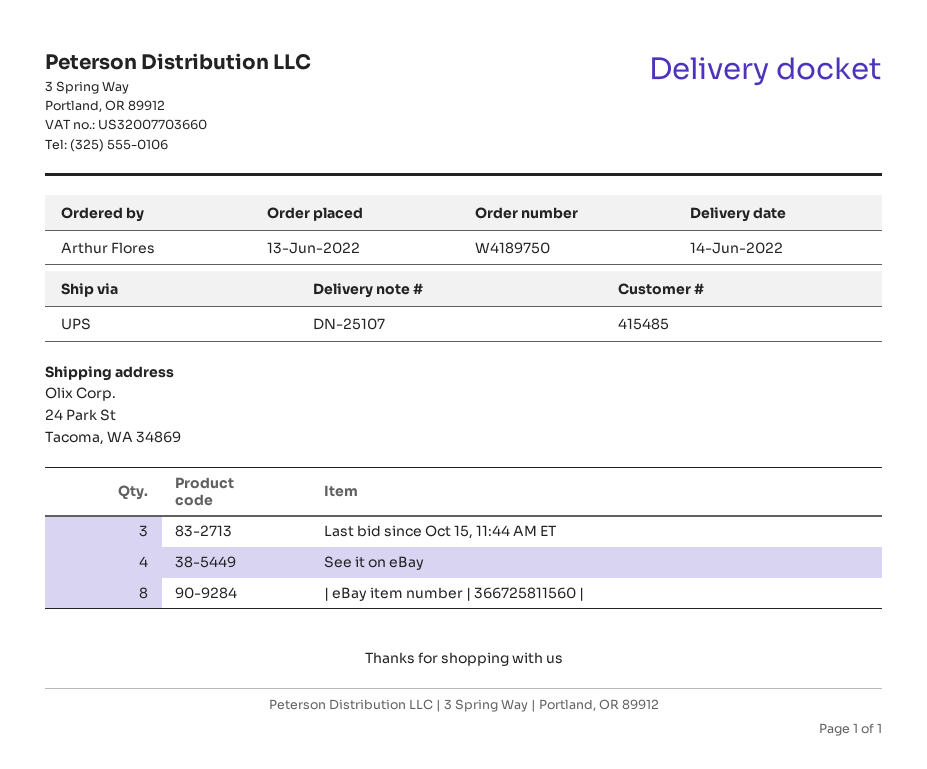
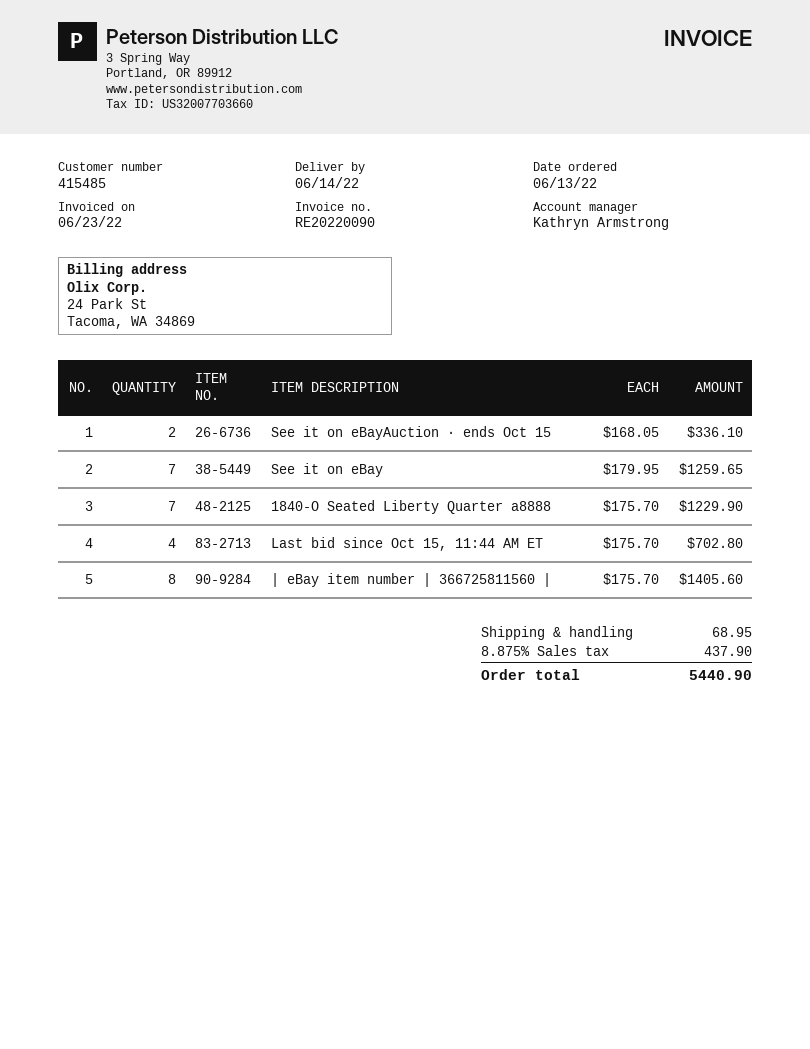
Last bid since Oct 15, 11:44 AM ET: 3 -> 4
See it on eBay: 4 -> 7
See it on eBayAuction · ends Oct 15: none -> 2
1840-O Seated Liberty Quarter a8888: none -> 7

